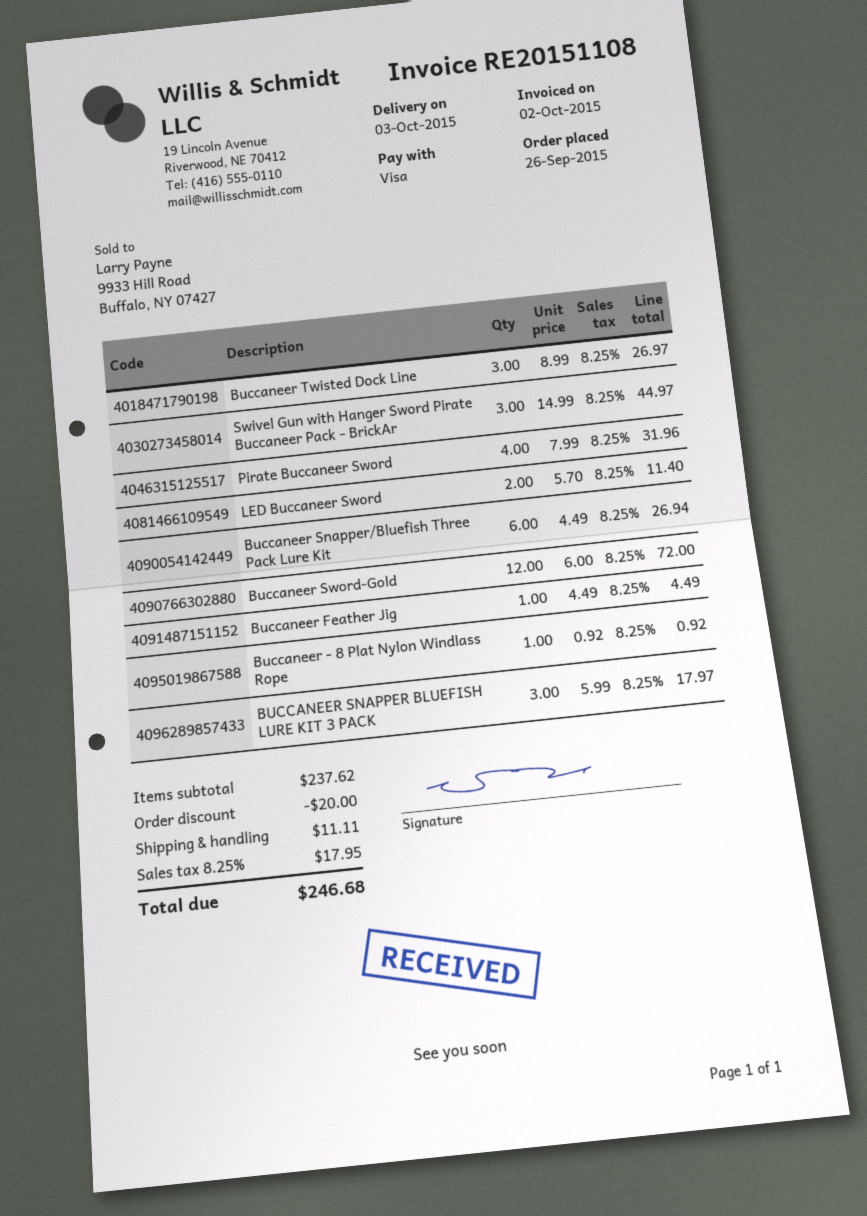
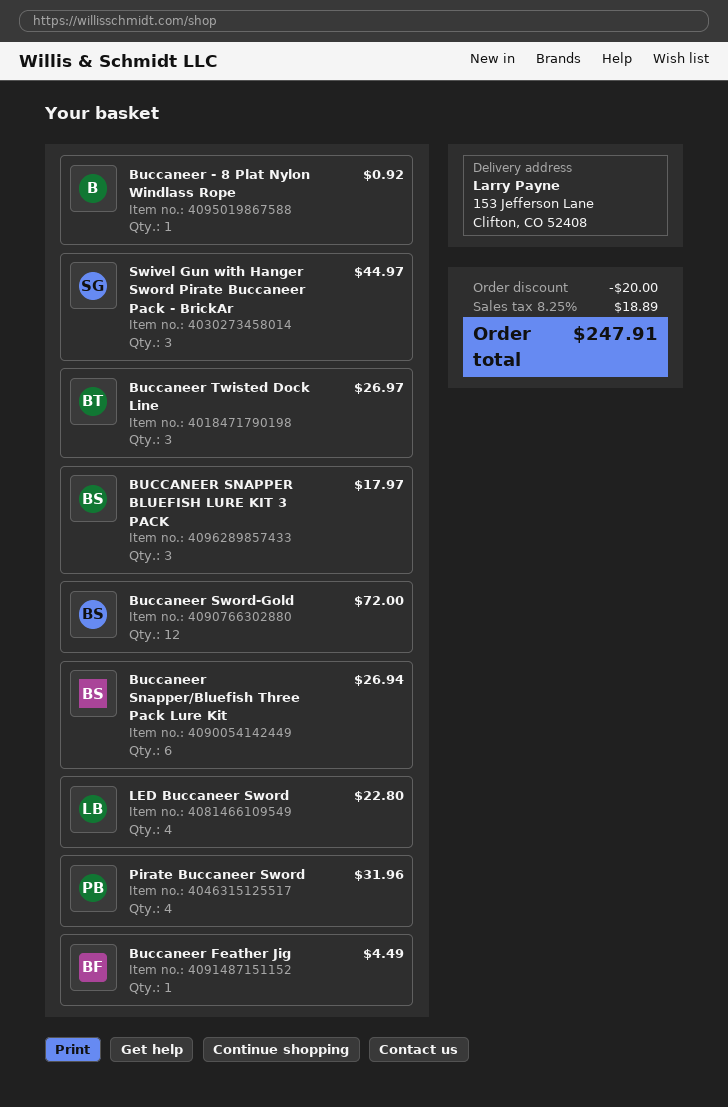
LED Buccaneer Sword: 2 for 11.40 -> 4 for 22.80
shipping: 11.11 -> none
tax: 8.25% = 17.95 -> 8.25% = 18.89
total: 246.68 -> 247.91

